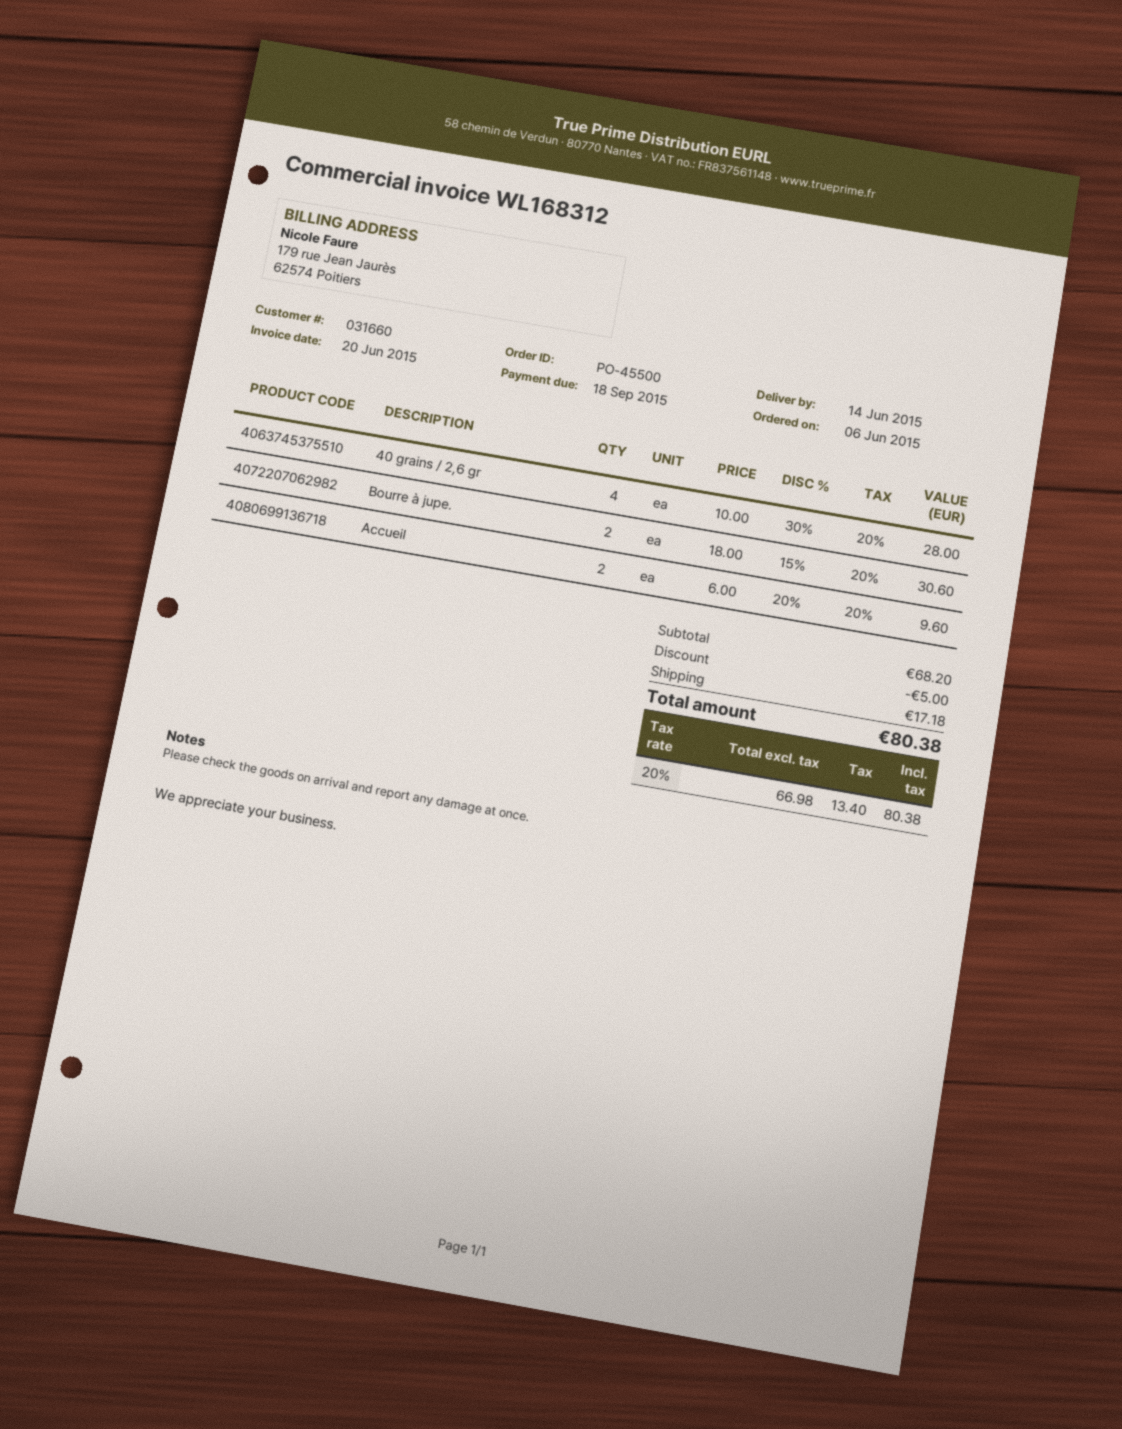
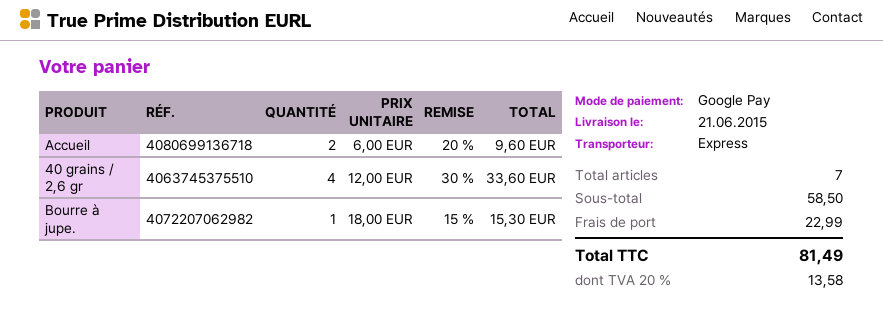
delivery date: 2015-06-14 -> 2015-06-21
40 grains / 2,6 gr: 4 x 10.00 - 30% = 28.00 -> 4 x 12.00 - 30% = 33.60
Bourre à jupe.: 2 x 18.00 - 15% = 30.60 -> 1 x 18.00 - 15% = 15.30
subtotal: 68.20 -> 58.50
discount: 5.00 -> none
shipping: 17.18 -> 22.99
tax: 20% = 13.40 -> 20% = 13.58
total: 80.38 -> 81.49

